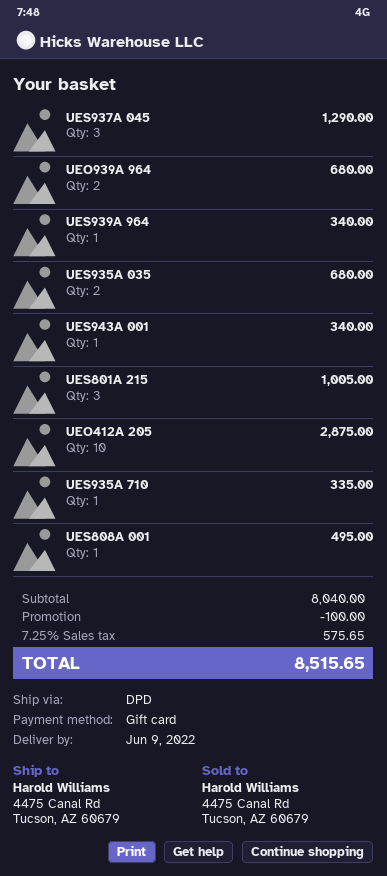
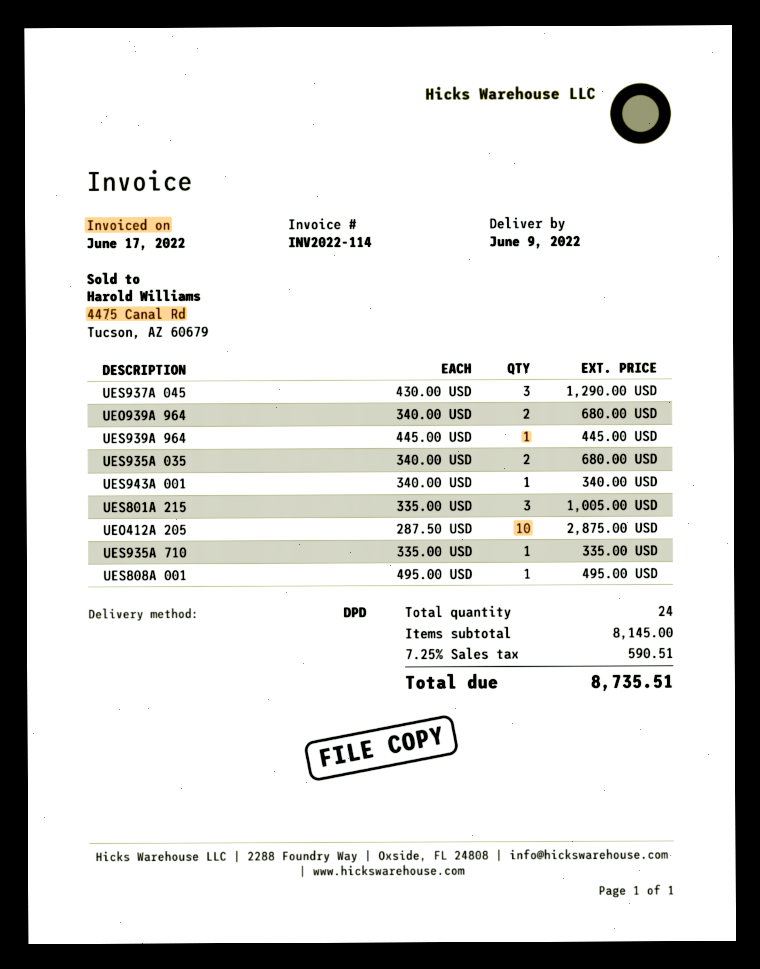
UES939A 964: 1 for 340.00 -> 1 for 445.00
subtotal: 8040.00 -> 8145.00
discount: 100.00 -> none
tax: 7.25% = 575.65 -> 7.25% = 590.51
total: 8515.65 -> 8735.51

